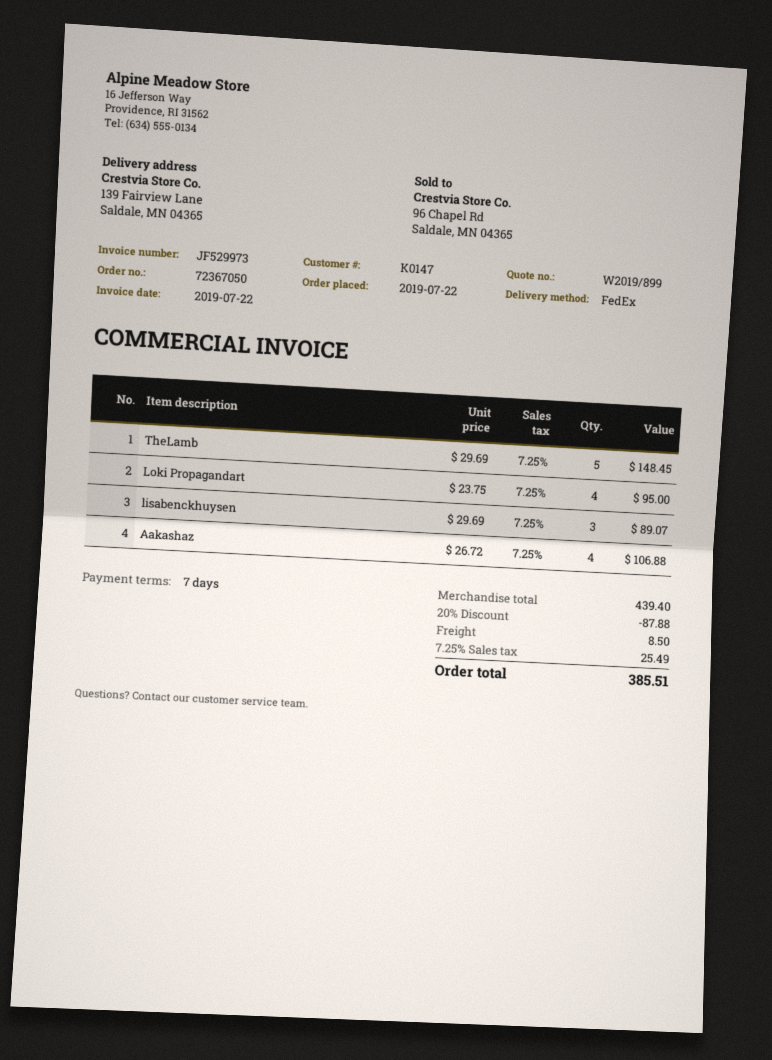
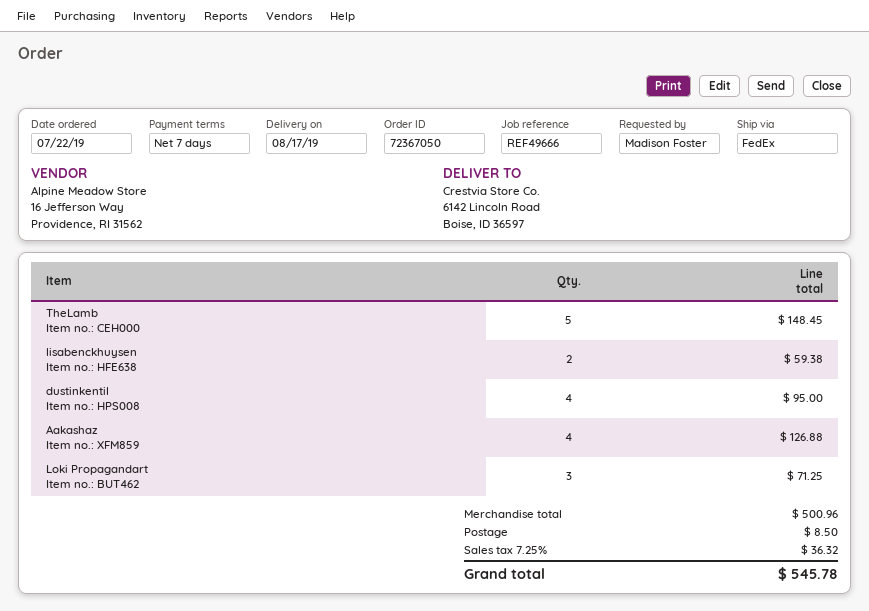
ship to: 139 Fairview Lane, Saldale, MN 04365 -> 6142 Lincoln Road, Boise, ID 36597
Loki Propagandart: 4 for 95.00 -> 3 for 71.25
lisabenckhuysen: 3 for 89.07 -> 2 for 59.38
Aakashaz: 4 for 106.88 -> 4 for 126.88
dustinkentil: none -> 4 for 95.00
subtotal: 439.40 -> 500.96
discount: 20% = 87.88 -> none
tax: 7.25% = 25.49 -> 7.25% = 36.32
total: 385.51 -> 545.78

